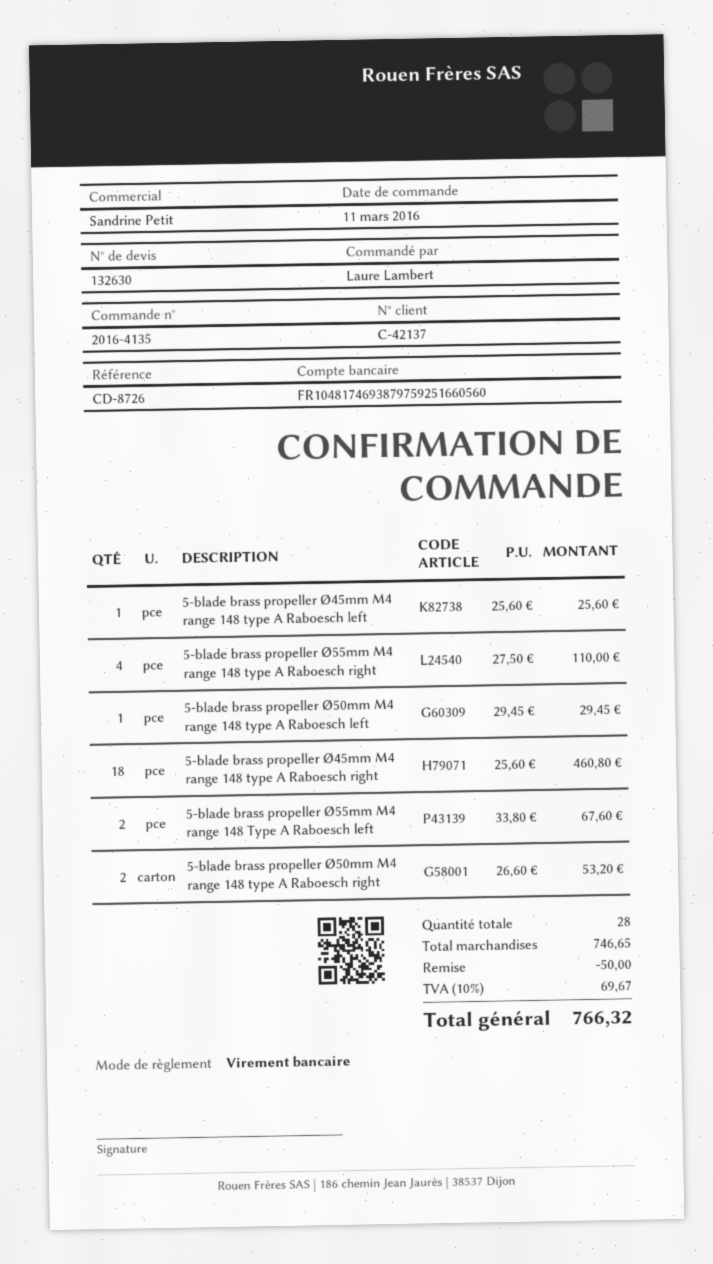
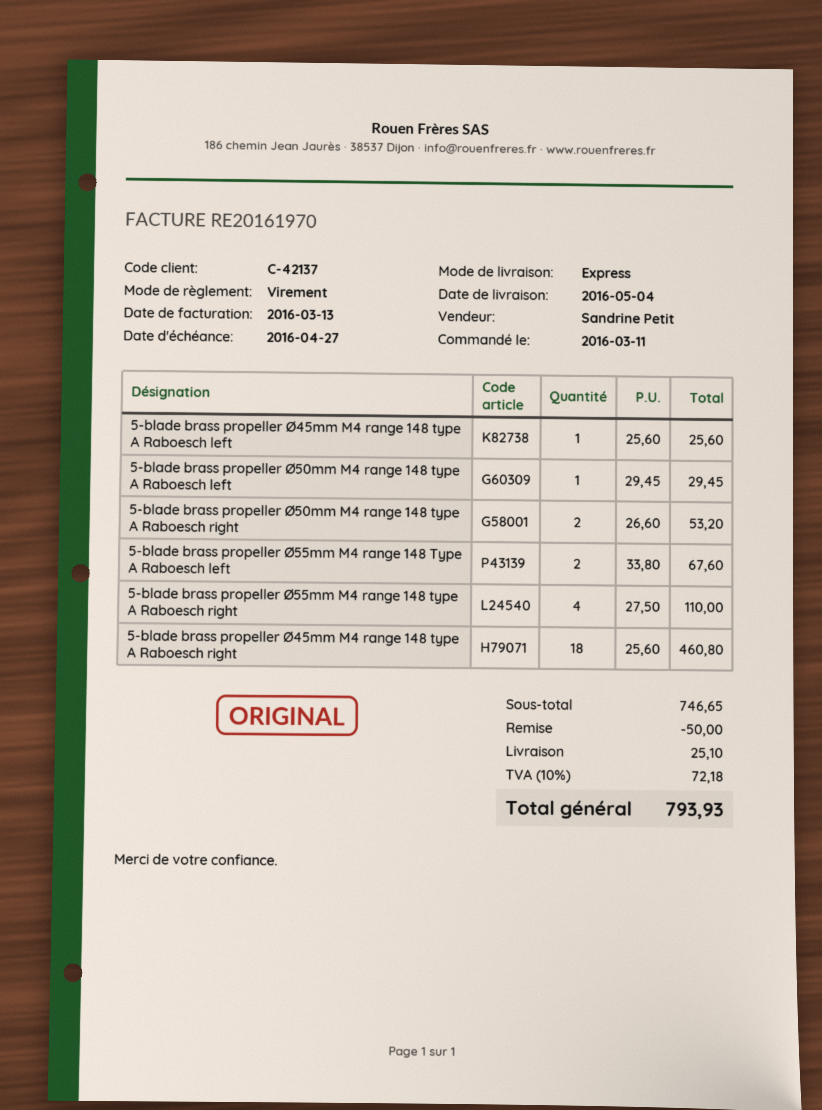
shipping: none -> 25.10
tax: 10% = 69.67 -> 10% = 72.18
total: 766.32 -> 793.93

